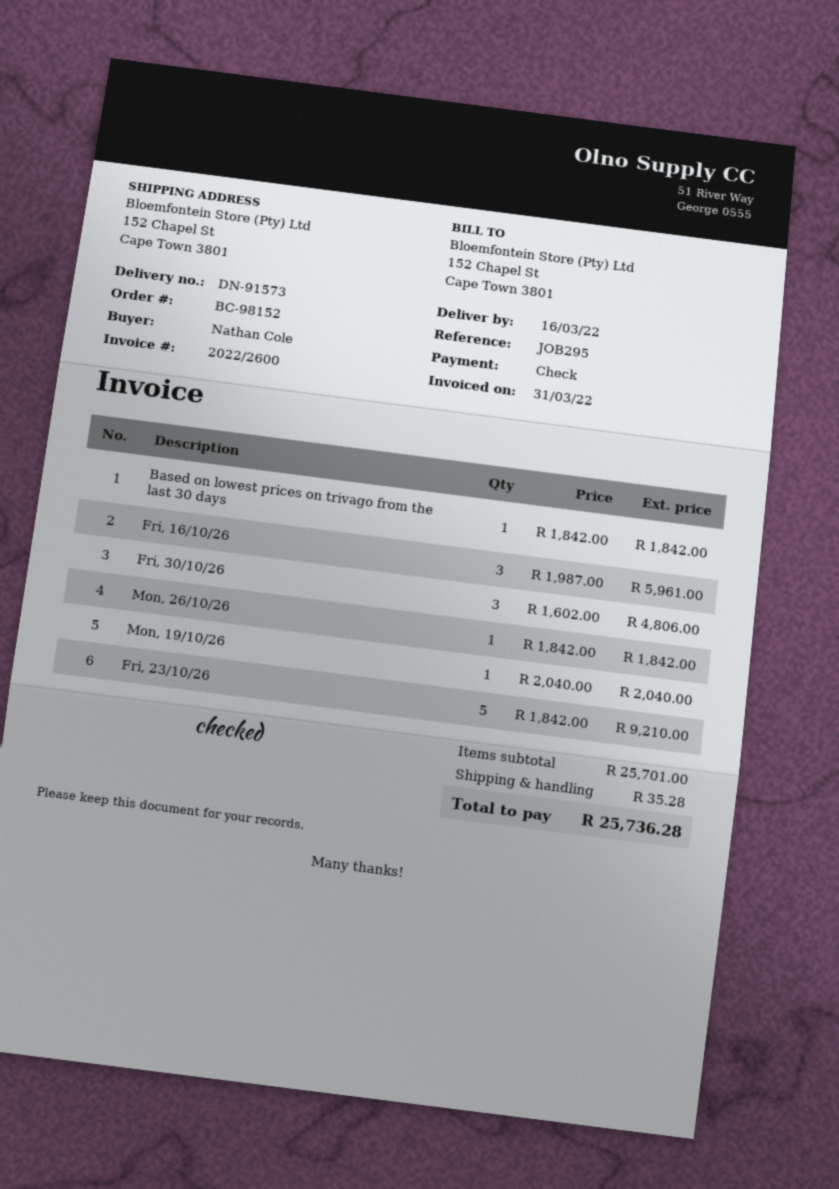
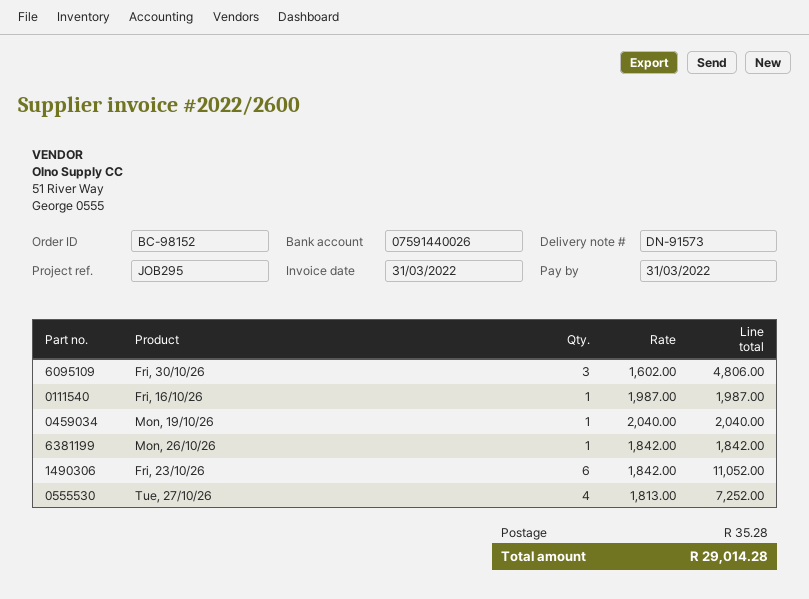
Based on lowest prices on trivago from the last 30 days: 1 x 1842.00 = 1842.00 -> none
Fri, 16/10/26: 3 x 1987.00 = 5961.00 -> 1 x 1987.00 = 1987.00
Fri, 23/10/26: 5 x 1842.00 = 9210.00 -> 6 x 1842.00 = 11052.00
Tue, 27/10/26: none -> 4 x 1813.00 = 7252.00
total: 25736.28 -> 29014.28

